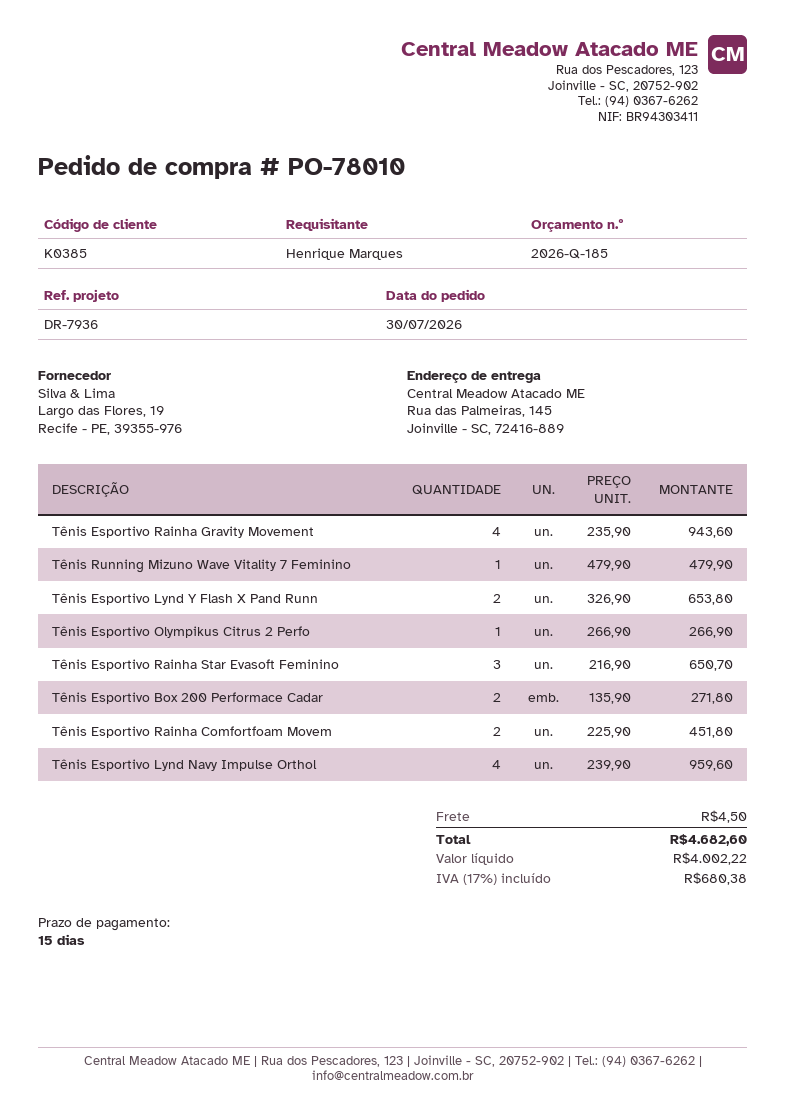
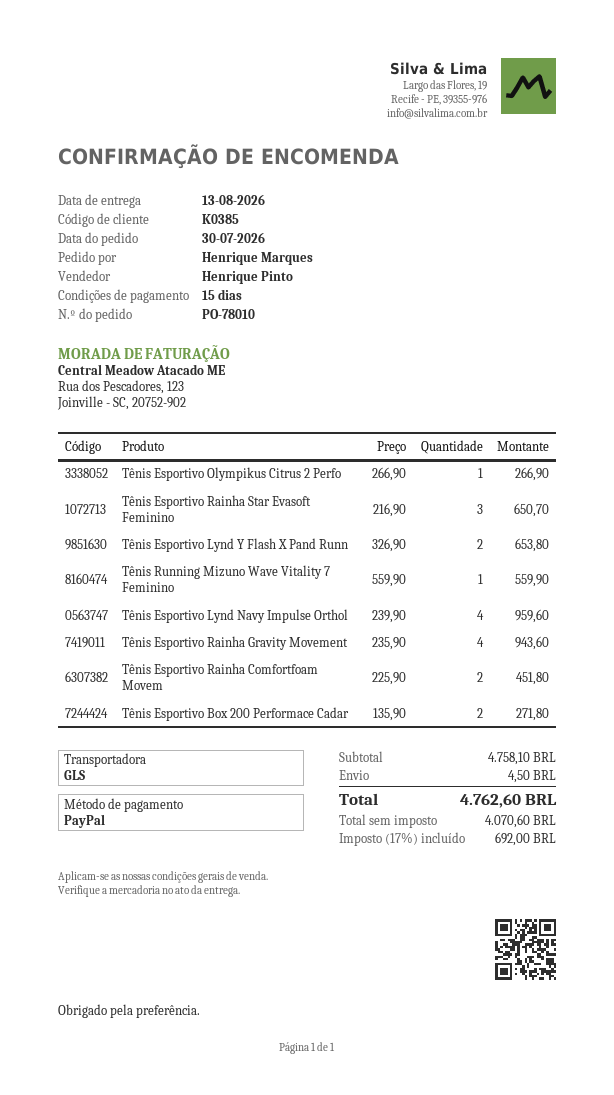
Tênis Running Mizuno Wave Vitality 7 Feminino: 1 x 479.90 = 479.90 -> 1 x 559.90 = 559.90
net: 4002.22 -> 4070.60
tax: 17% = 680.38 -> 17% = 692.00
total: 4682.60 -> 4762.60

